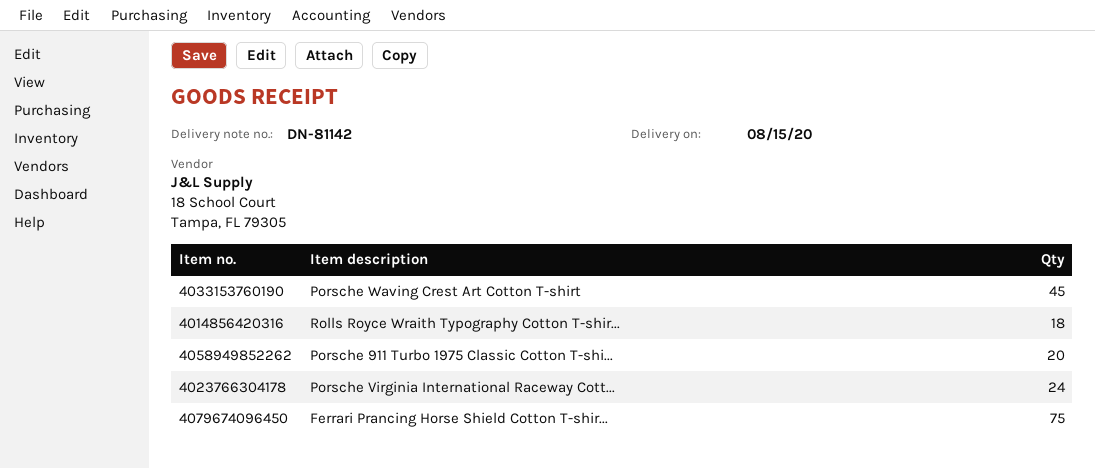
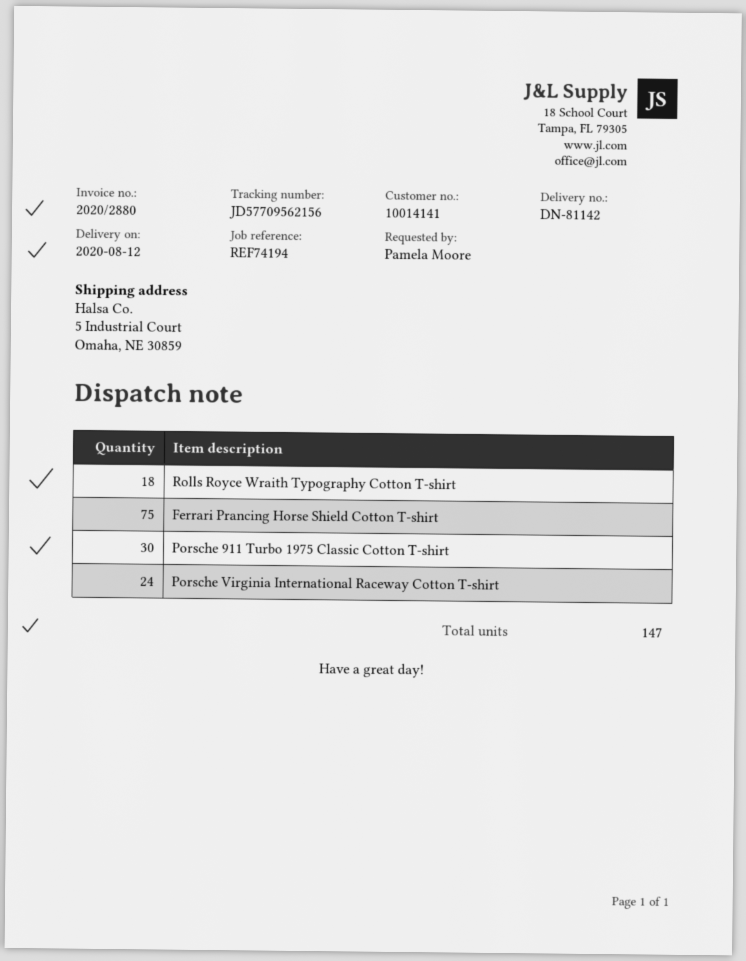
delivery date: 2020-08-15 -> 2020-08-12
Porsche Waving Crest Art Cotton T-shirt: 45 -> none
Porsche 911 Turbo 1975 Classic Cotton T-shi...: 20 -> 30

